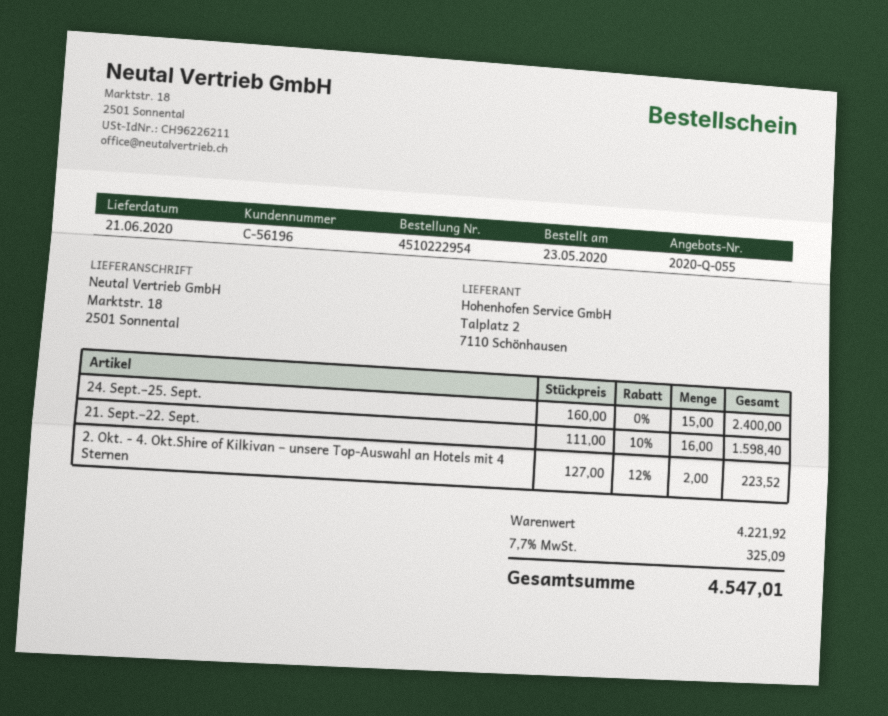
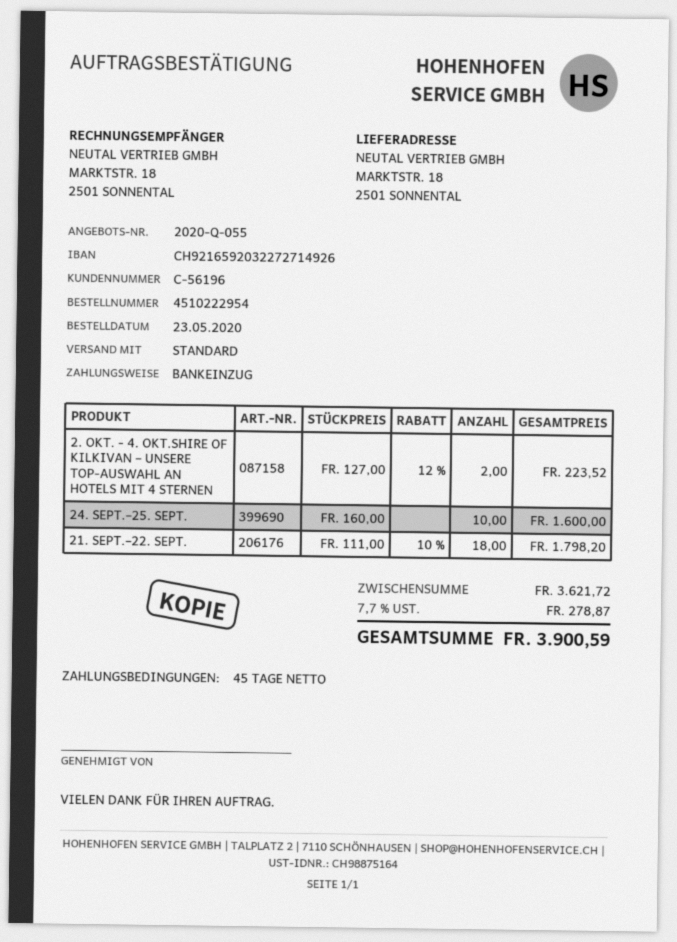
24. Sept.–25. Sept.: 15 x 160.00 = 2400.00 -> 10 x 160.00 = 1600.00
21. Sept.–22. Sept.: 16 x 111.00 - 10% = 1598.40 -> 18 x 111.00 - 10% = 1798.20
subtotal: 4221.92 -> 3621.72
tax: 7.7% = 325.09 -> 7.7% = 278.87
total: 4547.01 -> 3900.59

